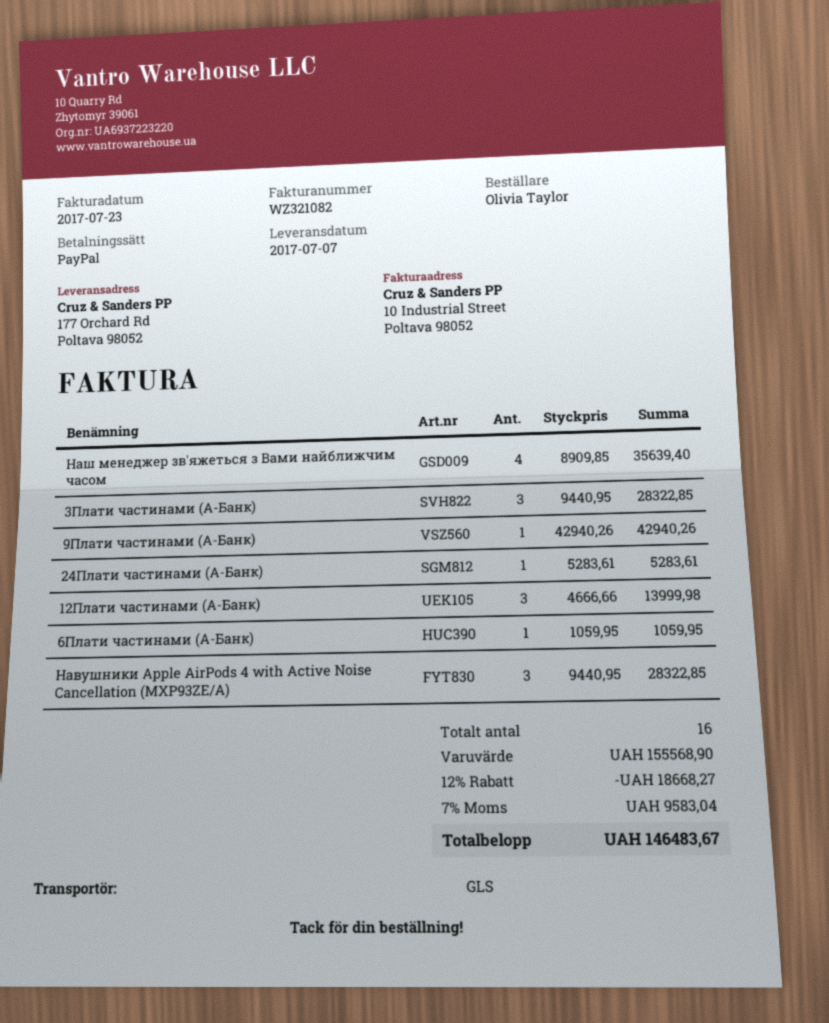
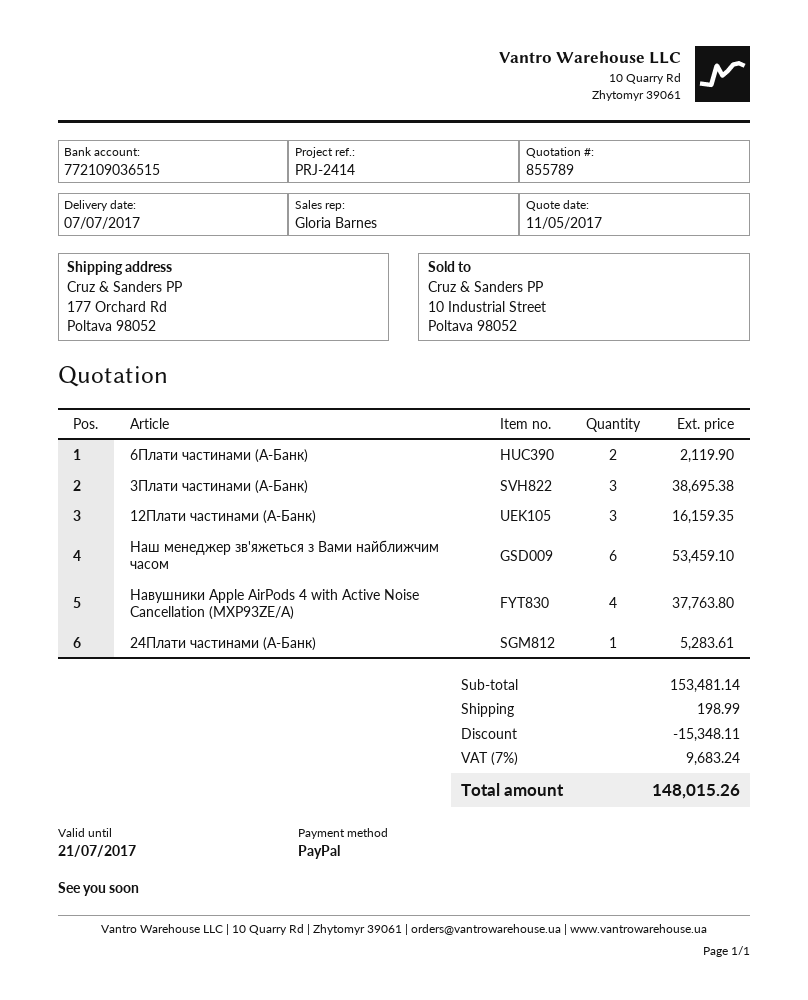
Наш менеджер зв'яжеться з Вами найближчим часом: 4 for 35639.40 -> 6 for 53459.10
3Плати частинами (А-Банк): 3 for 28322.85 -> 3 for 38695.38
9Плати частинами (А-Банк): 1 for 42940.26 -> none
12Плати частинами (А-Банк): 3 for 13999.98 -> 3 for 16159.35
6Плати частинами (А-Банк): 1 for 1059.95 -> 2 for 2119.90
Навушники Apple AirPods 4 with Active Noise Cancellation (MXP93ZE/A): 3 for 28322.85 -> 4 for 37763.80
subtotal: 155568.90 -> 153481.14
discount: 18668.27 -> 15348.11
shipping: none -> 198.99
tax: 7% = 9583.04 -> 7% = 9683.24
total: 146483.67 -> 148015.26

